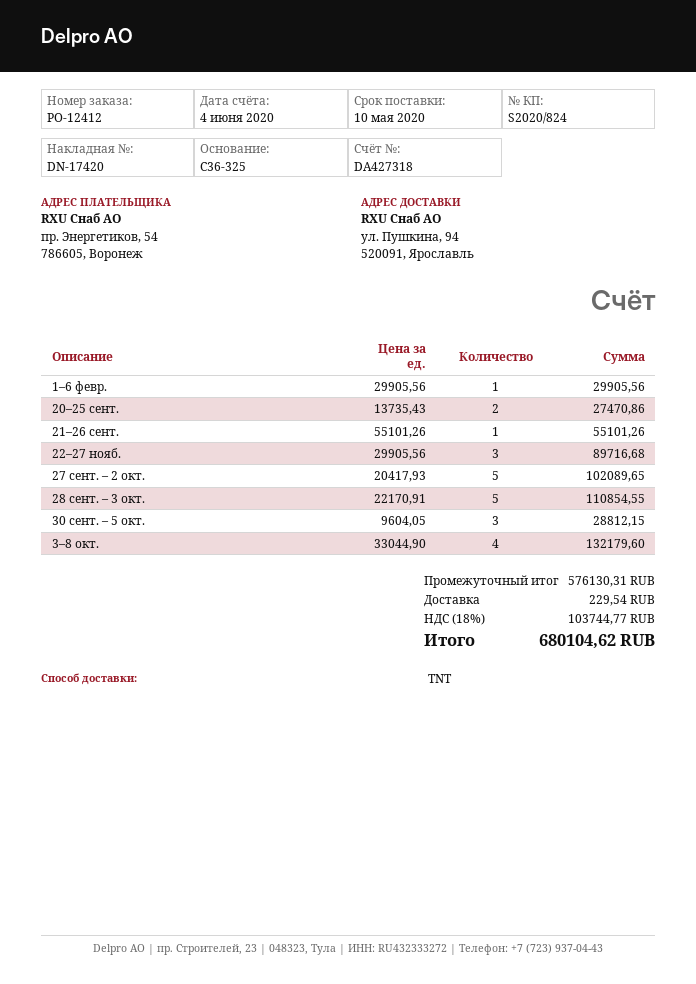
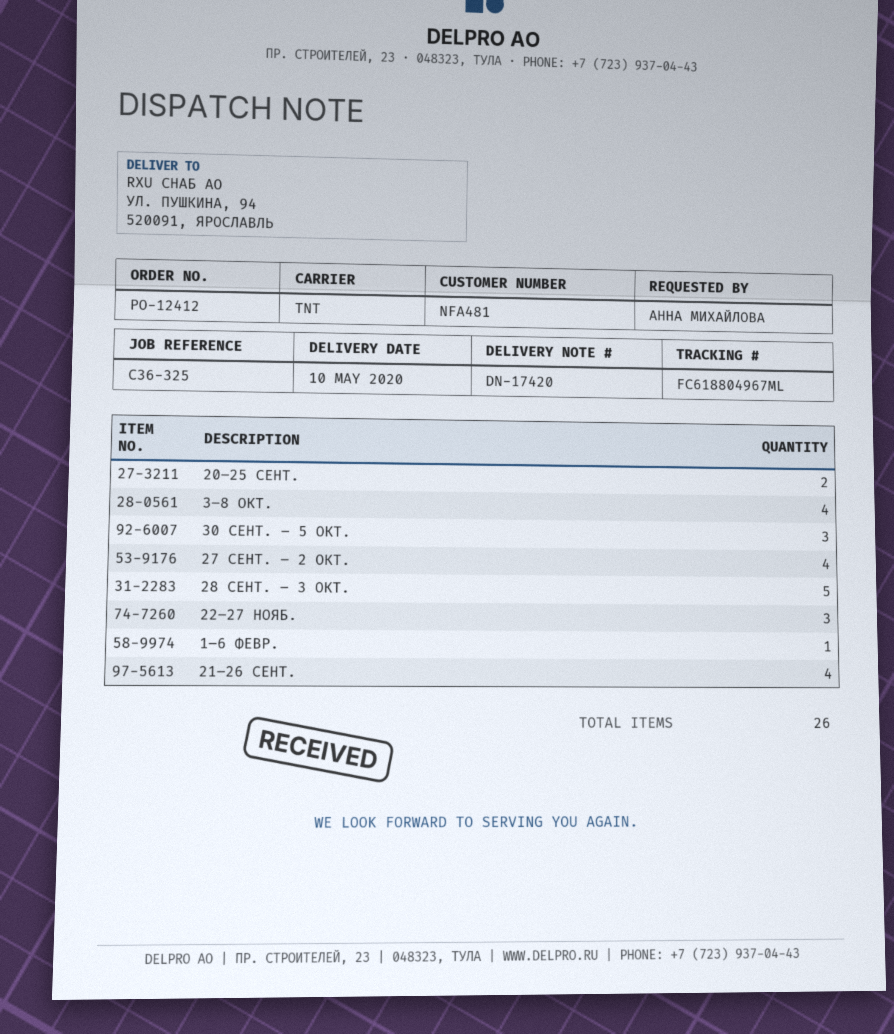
21–26 сент.: 1 -> 4
27 сент. – 2 окт.: 5 -> 4

